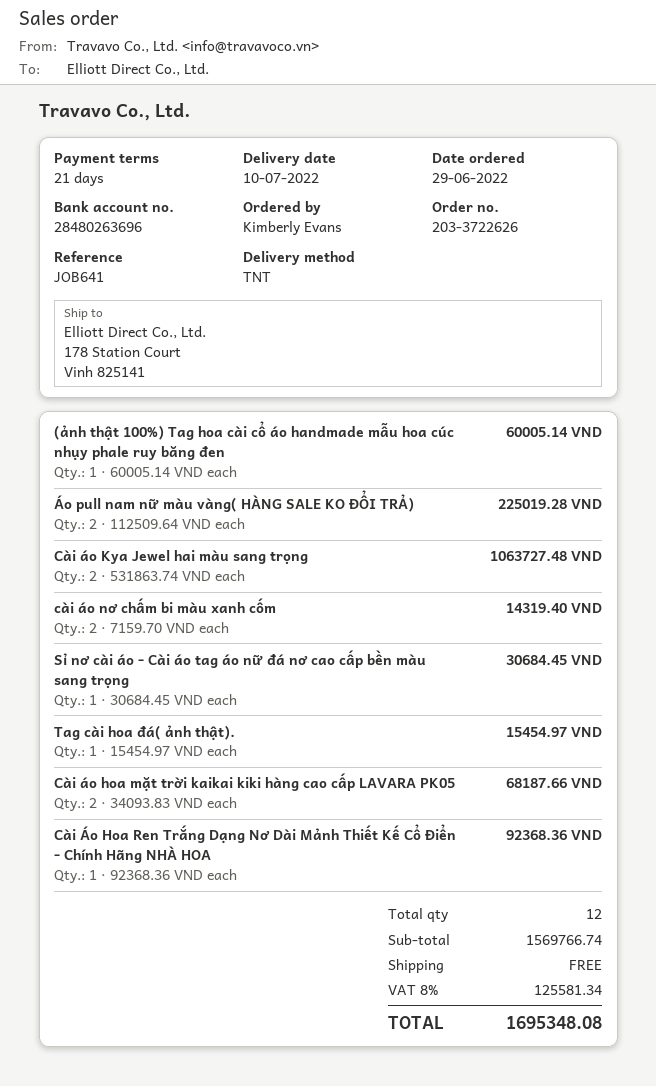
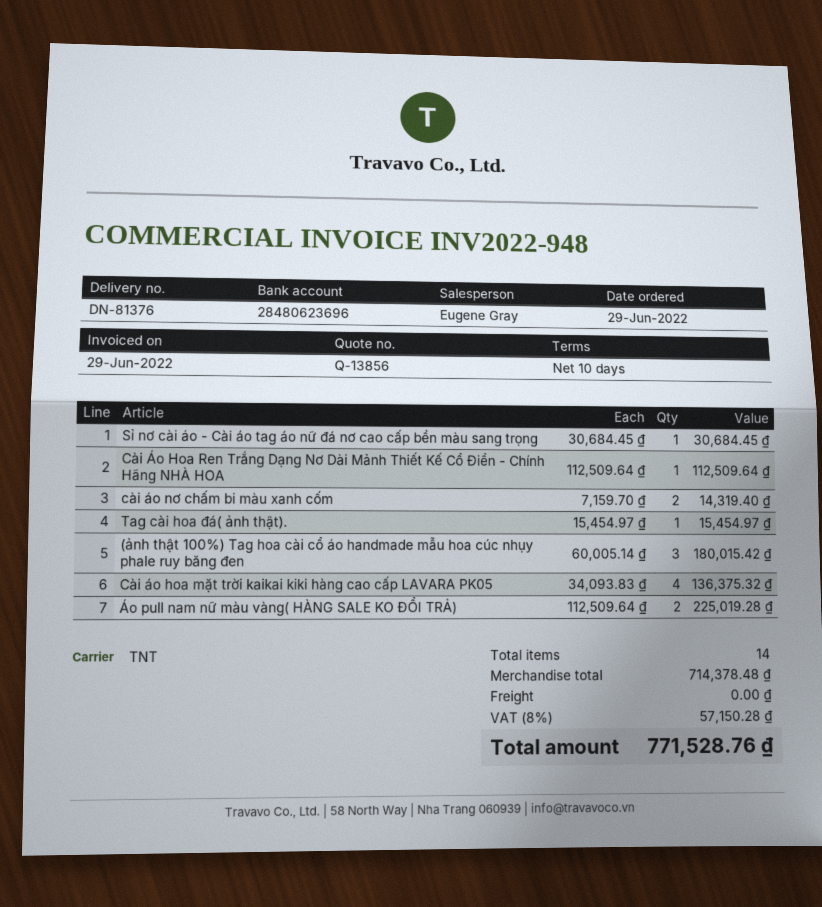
payment terms: 21 days -> 10 days
bank account: 28480263696 -> 28480623696
(ảnh thật 100%) Tag hoa cài cổ áo handmade mẫu hoa cúc nhụy phale ruy băng đen: 1 x 60005.14 = 60005.14 -> 3 x 60005.14 = 180015.42
Cài áo Kya Jewel hai màu sang trọng: 2 x 531863.74 = 1063727.48 -> none
Cài áo hoa mặt trời kaikai kiki hàng cao cấp LAVARA PK05: 2 x 34093.83 = 68187.66 -> 4 x 34093.83 = 136375.32
Cài Áo Hoa Ren Trắng Dạng Nơ Dài Mảnh Thiết Kế Cổ Điển - Chính Hãng NHÀ HOA: 1 x 92368.36 = 92368.36 -> 1 x 112509.64 = 112509.64
total quantity: 12 -> 14
subtotal: 1569766.74 -> 714378.48
tax: 8% = 125581.34 -> 8% = 57150.28
total: 1695348.08 -> 771528.76

